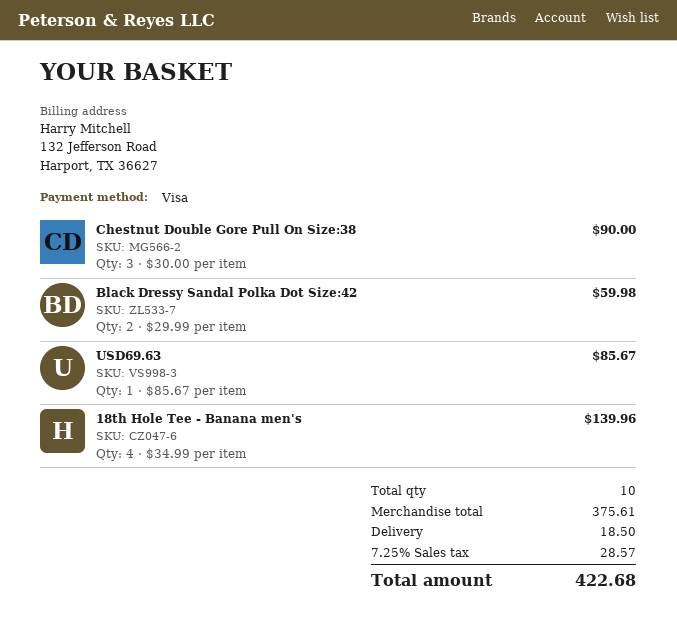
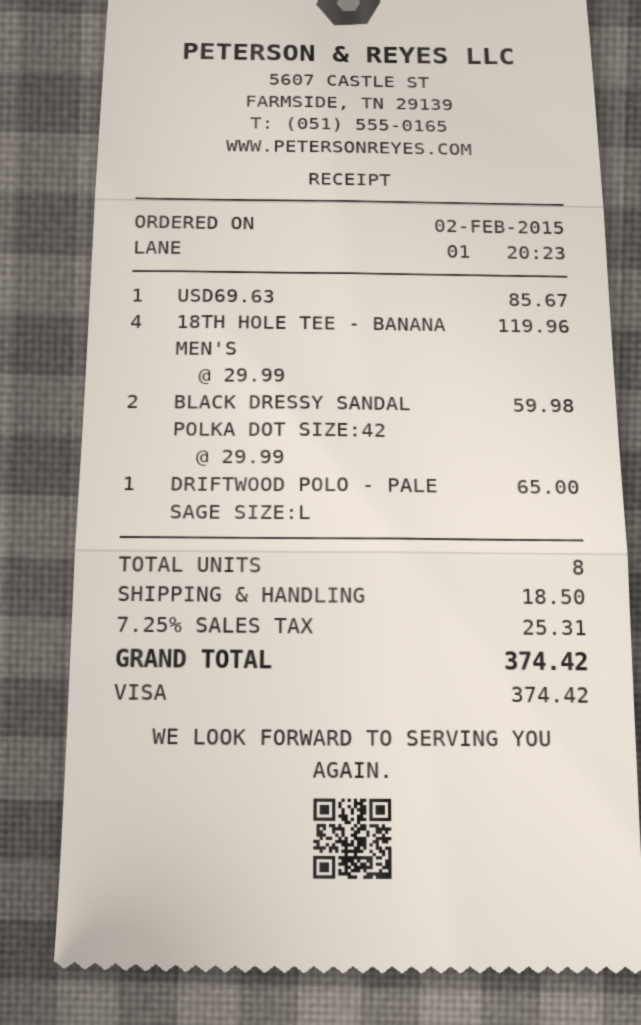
Chestnut Double Gore Pull On Size:38: 3 x 30.00 = 90.00 -> none
18th Hole Tee - Banana men's: 4 x 34.99 = 139.96 -> 4 x 29.99 = 119.96
DRIFTWOOD POLO - PALE SAGE SIZE:L: none -> 1 x 65.00 = 65.00
total quantity: 10 -> 8
tax: 7.25% = 28.57 -> 7.25% = 25.31
total: 422.68 -> 374.42

